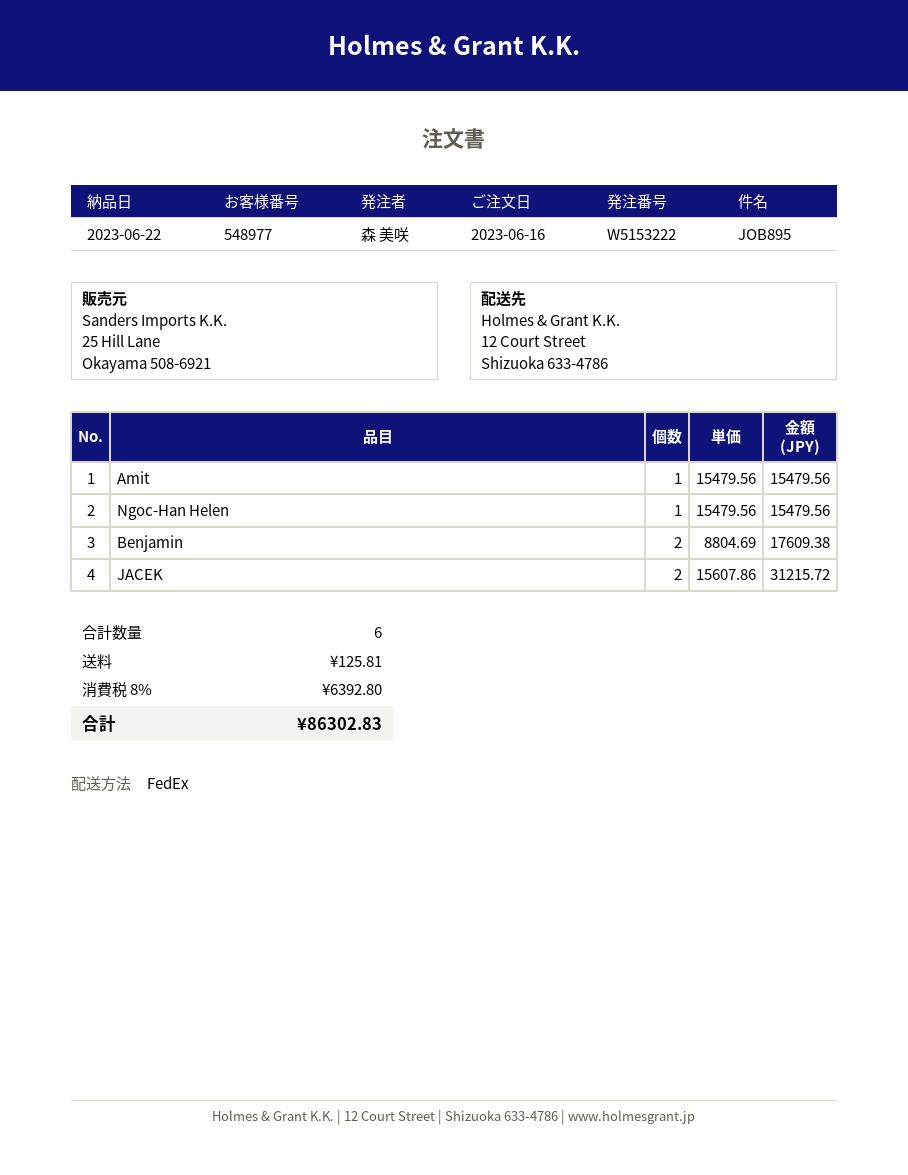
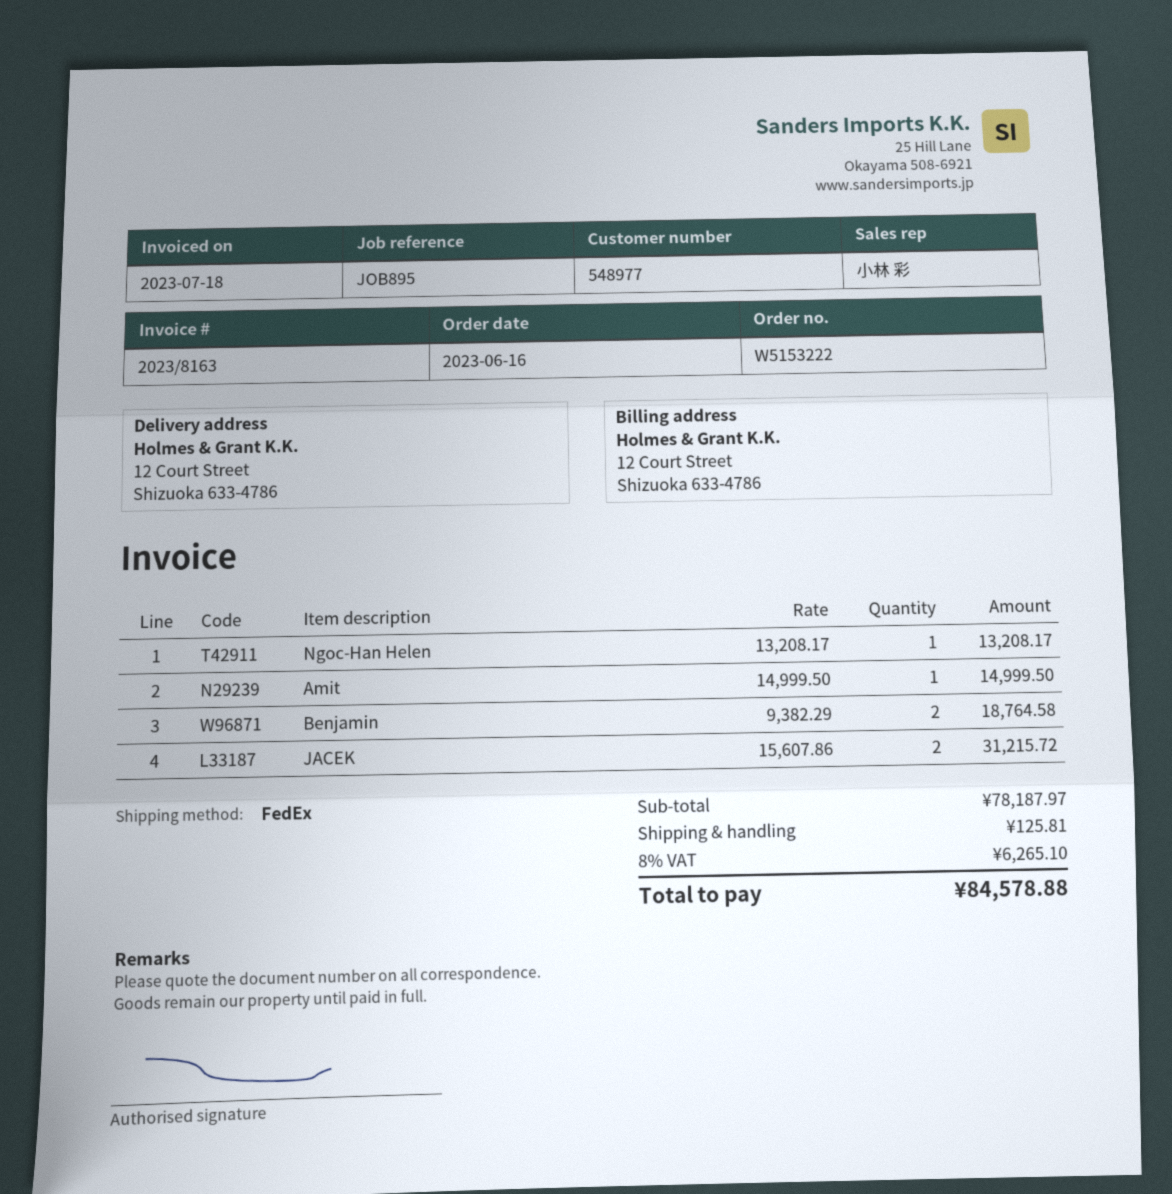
Amit: 1 x 15479.56 = 15479.56 -> 1 x 14999.50 = 14999.50
Ngoc-Han Helen: 1 x 15479.56 = 15479.56 -> 1 x 13208.17 = 13208.17
Benjamin: 2 x 8804.69 = 17609.38 -> 2 x 9382.29 = 18764.58
tax: 8% = 6392.80 -> 8% = 6265.10
total: 86302.83 -> 84578.88

